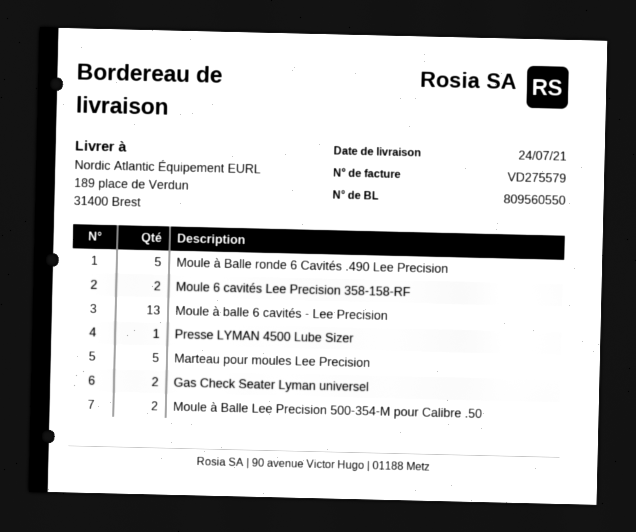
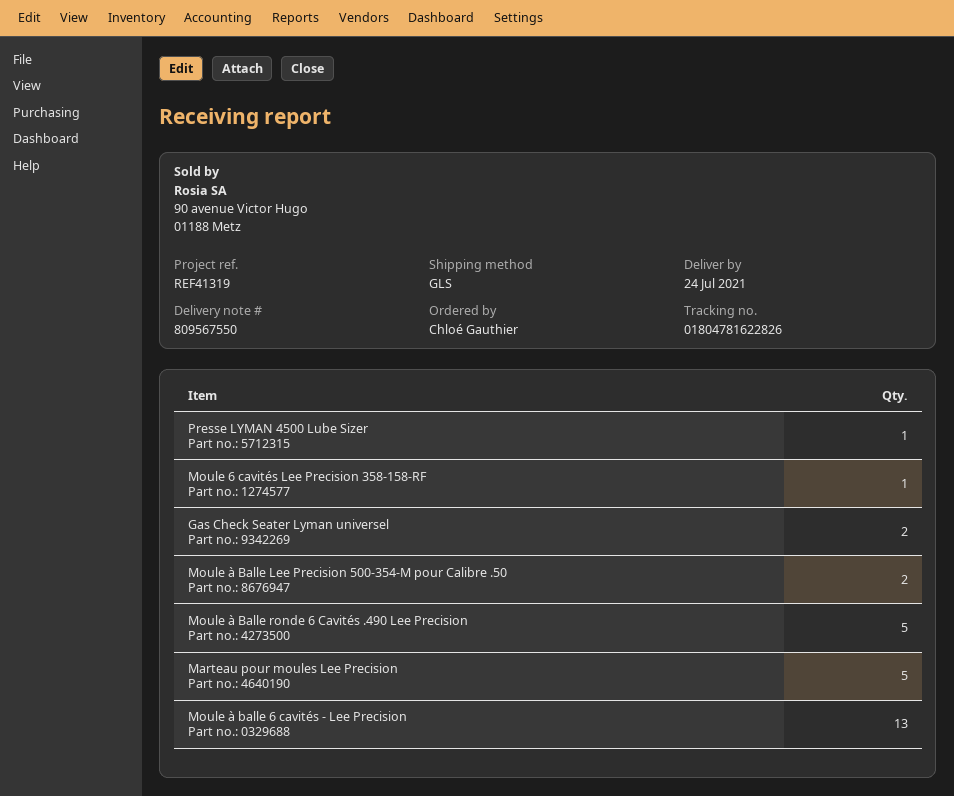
delivery note number: 809560550 -> 809567550
Moule 6 cavités Lee Precision 358-158-RF: 2 -> 1

